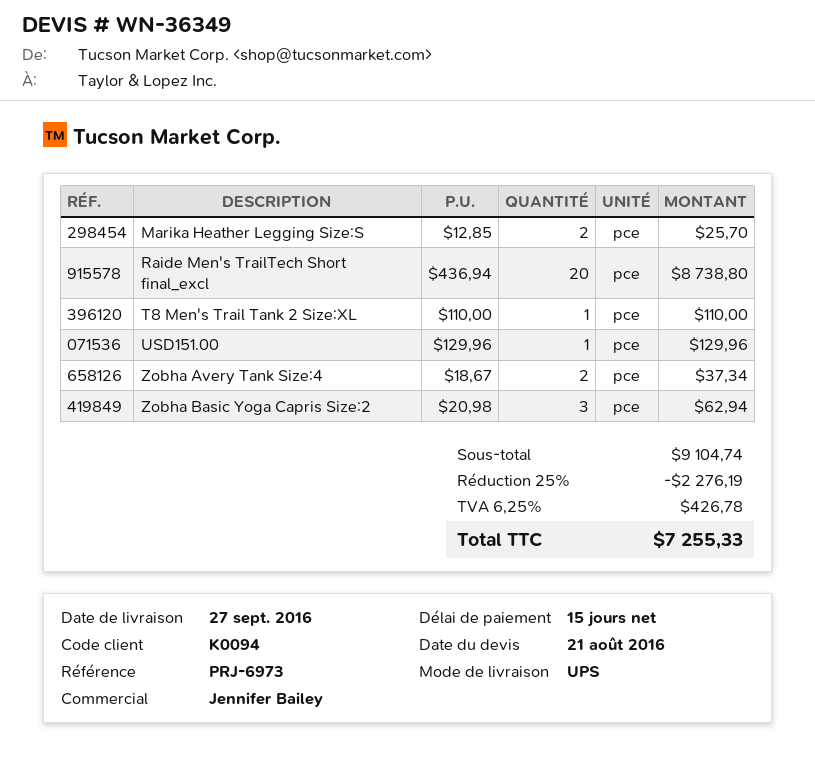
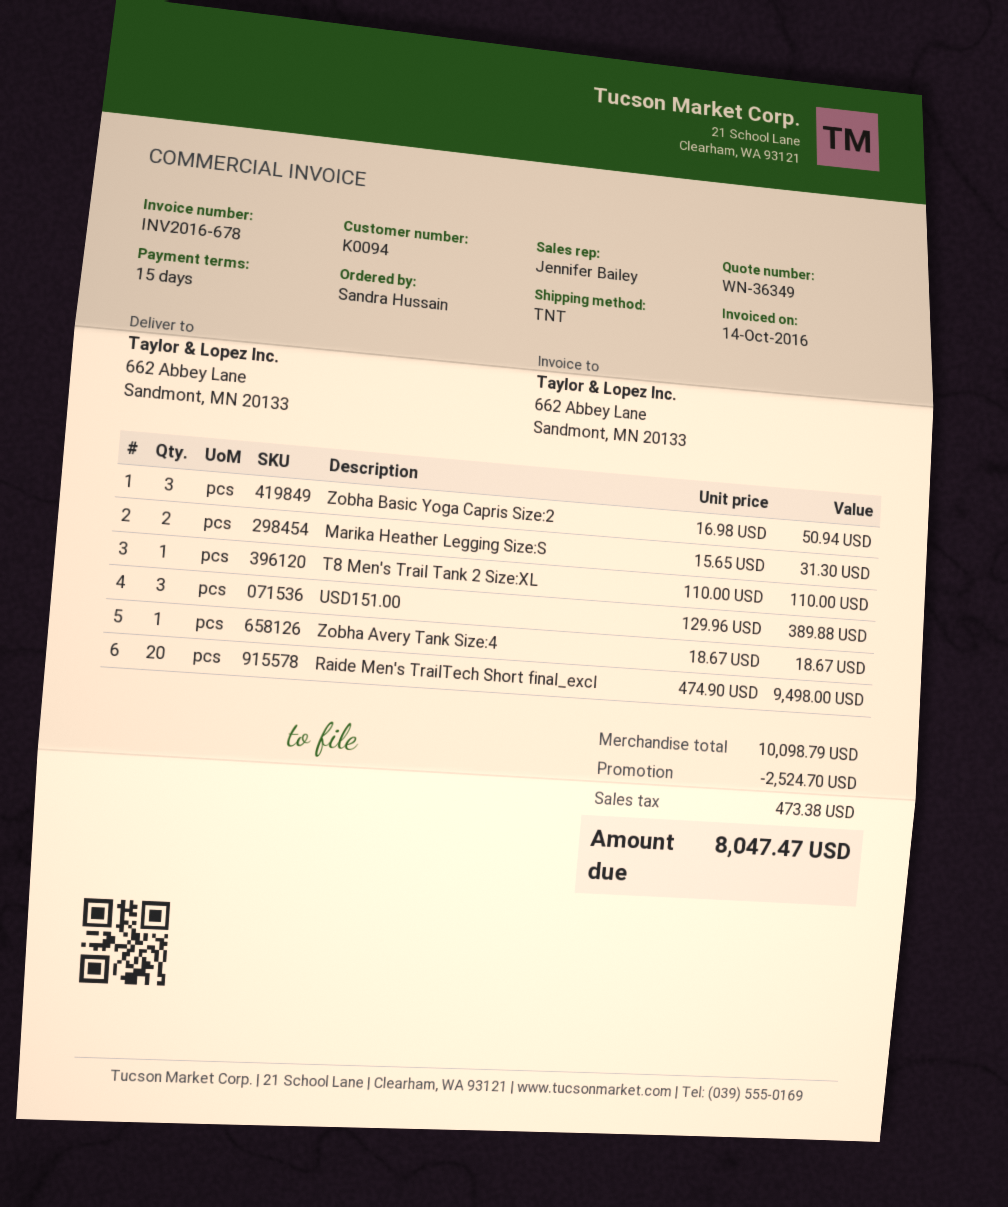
shipping method: UPS -> TNT
Marika Heather Legging Size:S: 2 x 12.85 = 25.70 -> 2 x 15.65 = 31.30
Raide Men's TrailTech Short final_excl: 20 x 436.94 = 8738.80 -> 20 x 474.90 = 9498.00
USD151.00: 1 x 129.96 = 129.96 -> 3 x 129.96 = 389.88
Zobha Avery Tank Size:4: 2 x 18.67 = 37.34 -> 1 x 18.67 = 18.67
Zobha Basic Yoga Capris Size:2: 3 x 20.98 = 62.94 -> 3 x 16.98 = 50.94
subtotal: 9104.74 -> 10098.79
discount: 2276.19 -> 2524.70
tax: 426.78 -> 473.38
total: 7255.33 -> 8047.47

